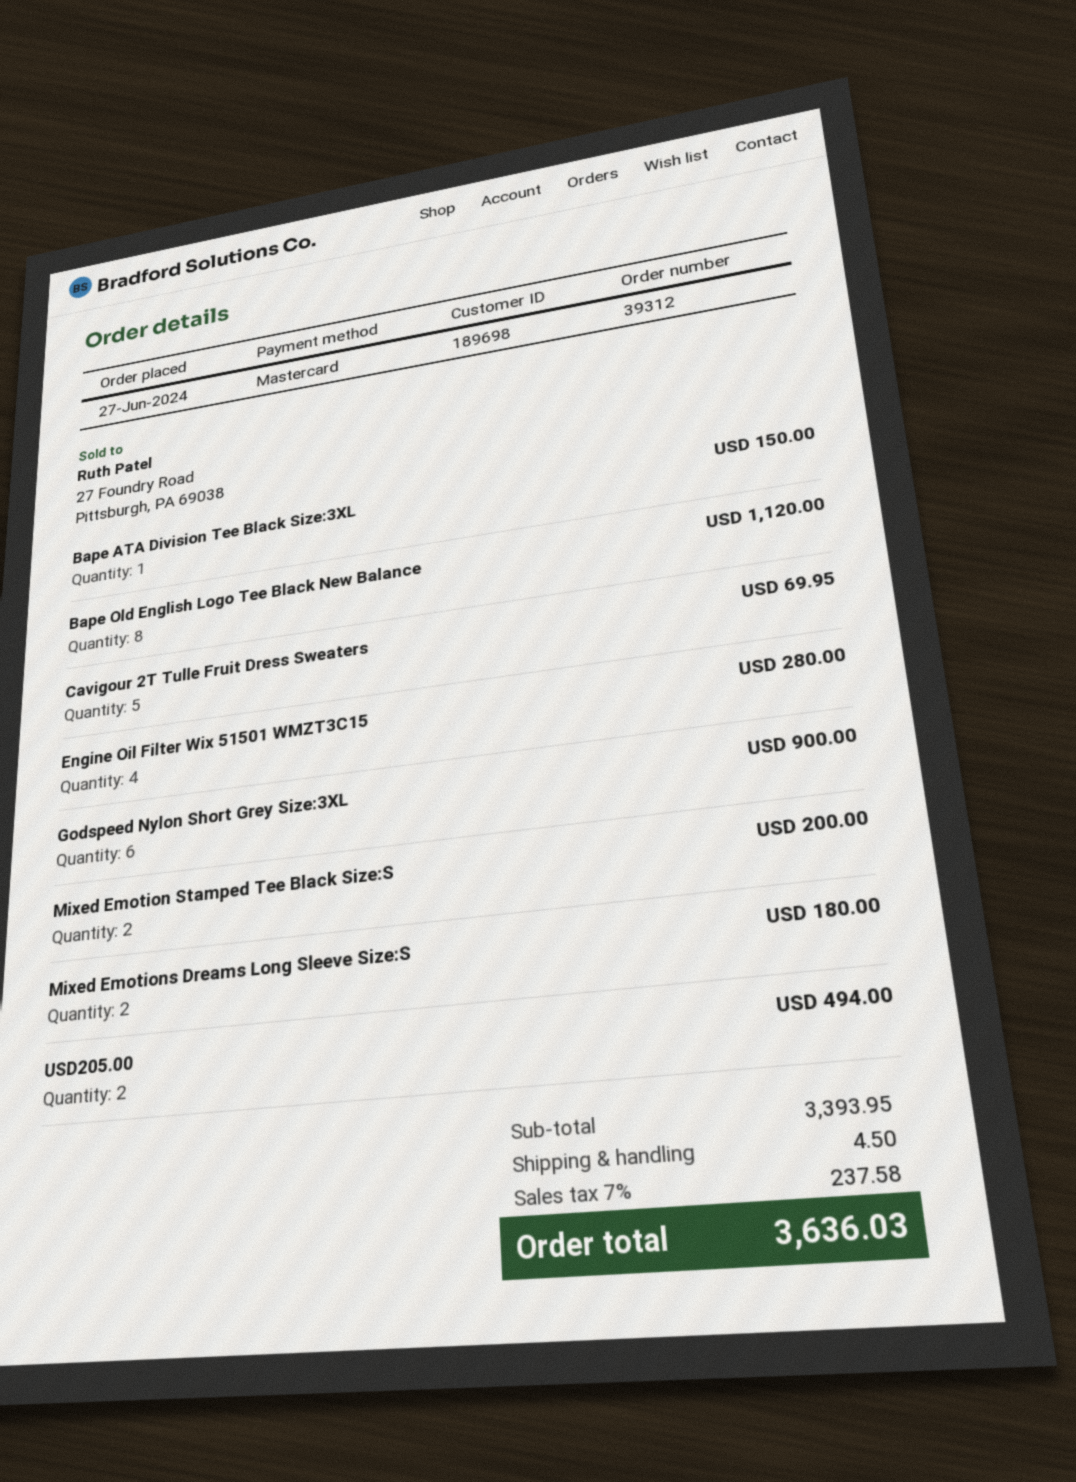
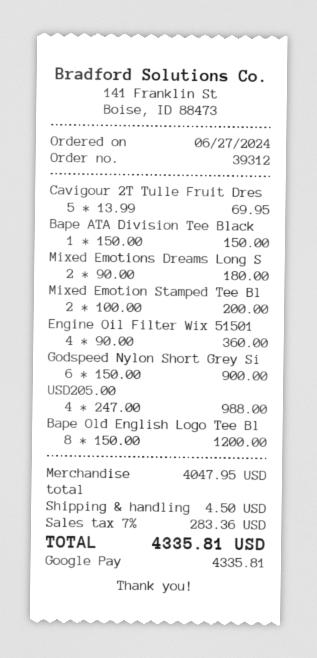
payment method: Mastercard -> Google Pay
Bape Old English Logo Tee Black New Balance: 8 for 1120.00 -> 8 for 1200.00
Engine Oil Filter Wix 51501 WMZT3C15: 4 for 280.00 -> 4 for 360.00
USD205.00: 2 for 494.00 -> 4 for 988.00
subtotal: 3393.95 -> 4047.95
tax: 7% = 237.58 -> 7% = 283.36
total: 3636.03 -> 4335.81

